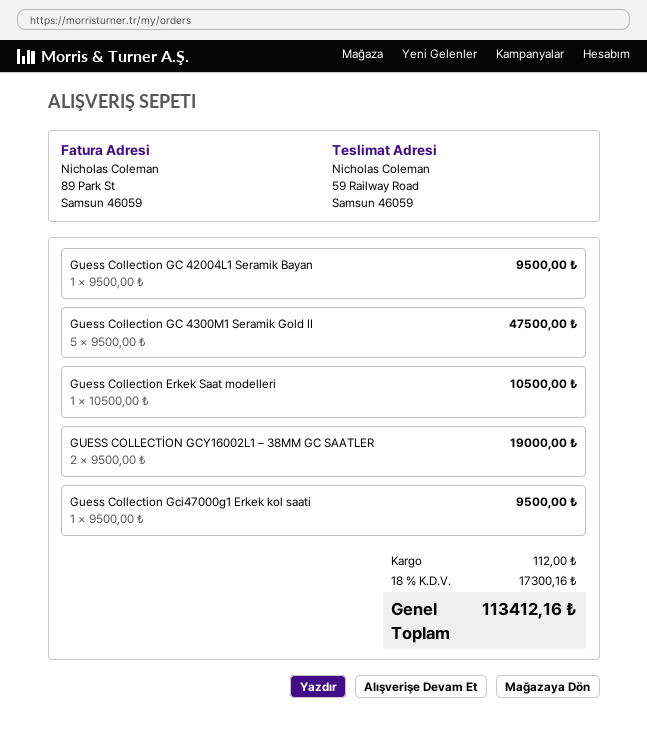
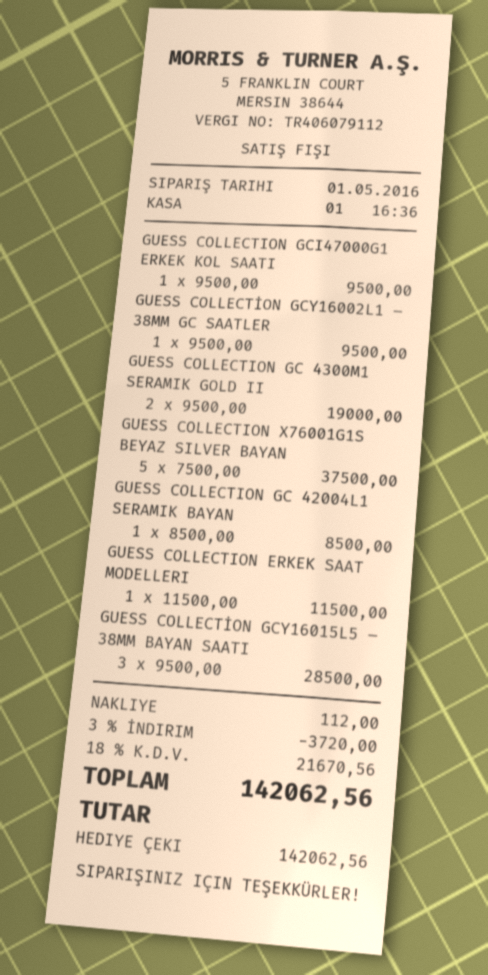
Guess Collection GC 42004L1 Seramik Bayan: 1 x 9500.00 = 9500.00 -> 1 x 8500.00 = 8500.00
Guess Collection GC 4300M1 Seramik Gold II: 5 x 9500.00 = 47500.00 -> 2 x 9500.00 = 19000.00
Guess Collection Erkek Saat modelleri: 1 x 10500.00 = 10500.00 -> 1 x 11500.00 = 11500.00
GUESS COLLECTİON GCY16002L1 – 38MM GC SAATLER: 2 x 9500.00 = 19000.00 -> 1 x 9500.00 = 9500.00
GUESS COLLECTION X76001G1S BEYAZ SILVER BAYAN: none -> 5 x 7500.00 = 37500.00
GUESS COLLECTİON GCY16015L5 – 38MM BAYAN SAATI: none -> 3 x 9500.00 = 28500.00
discount: none -> 3% = 3720.00
tax: 18% = 17300.16 -> 18% = 21670.56
total: 113412.16 -> 142062.56

